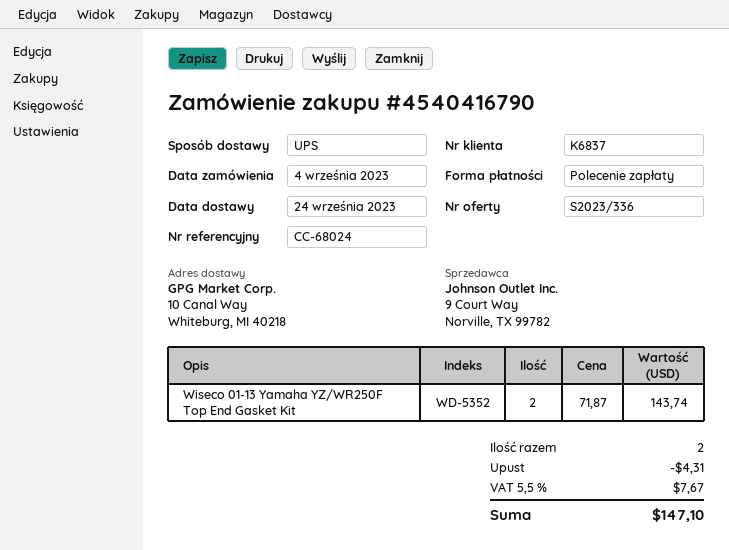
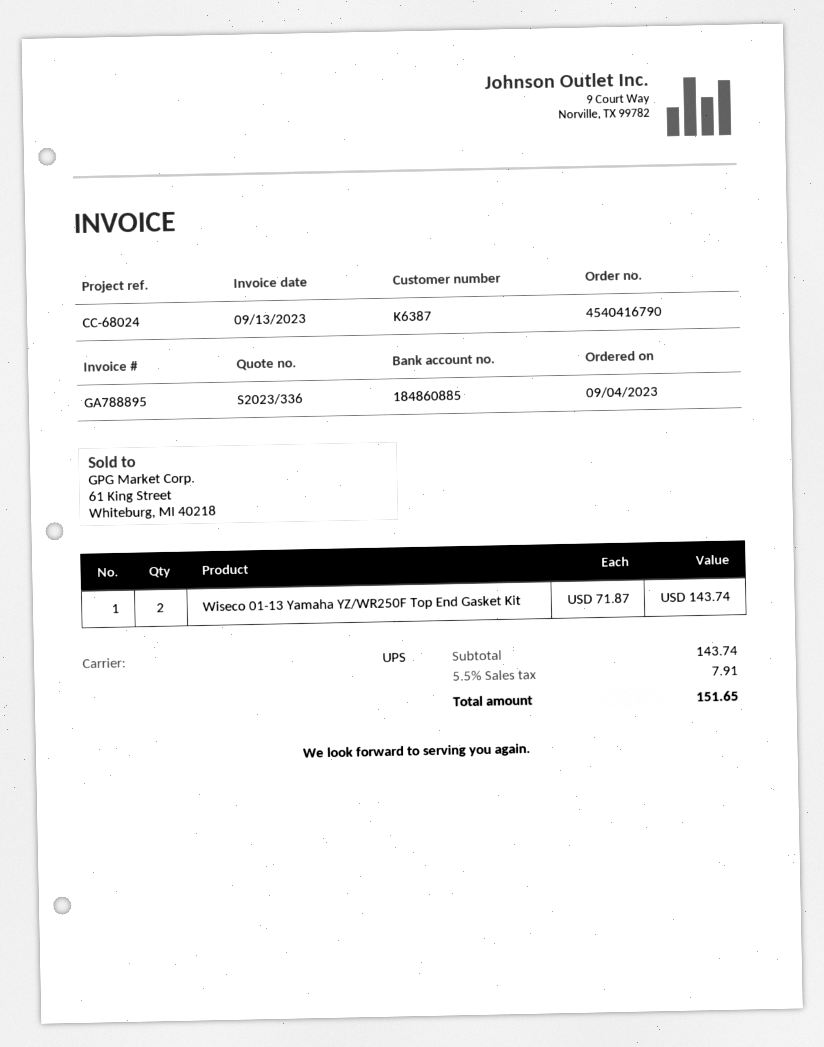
customer number: K6837 -> K6387
discount: 4.31 -> none
tax: 5.5% = 7.67 -> 5.5% = 7.91
total: 147.10 -> 151.65

